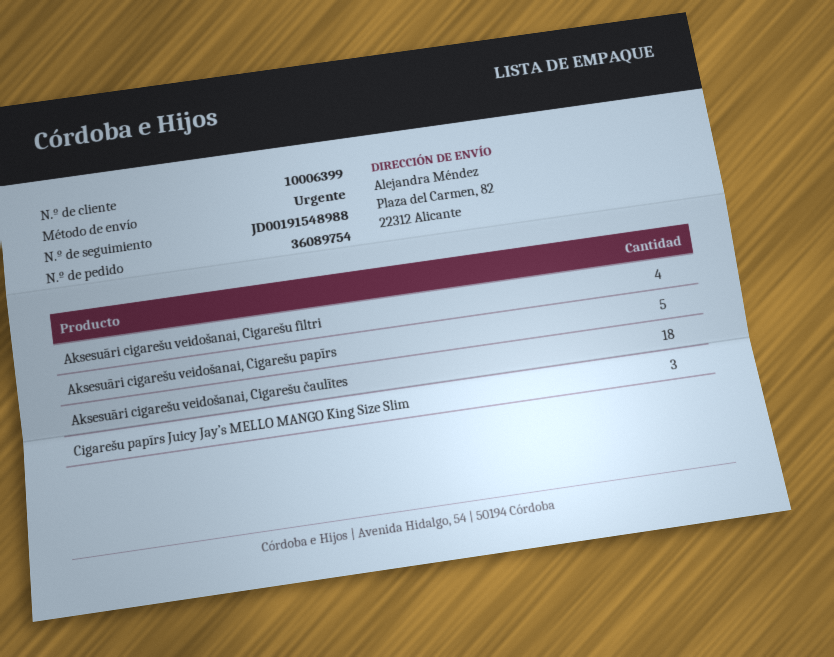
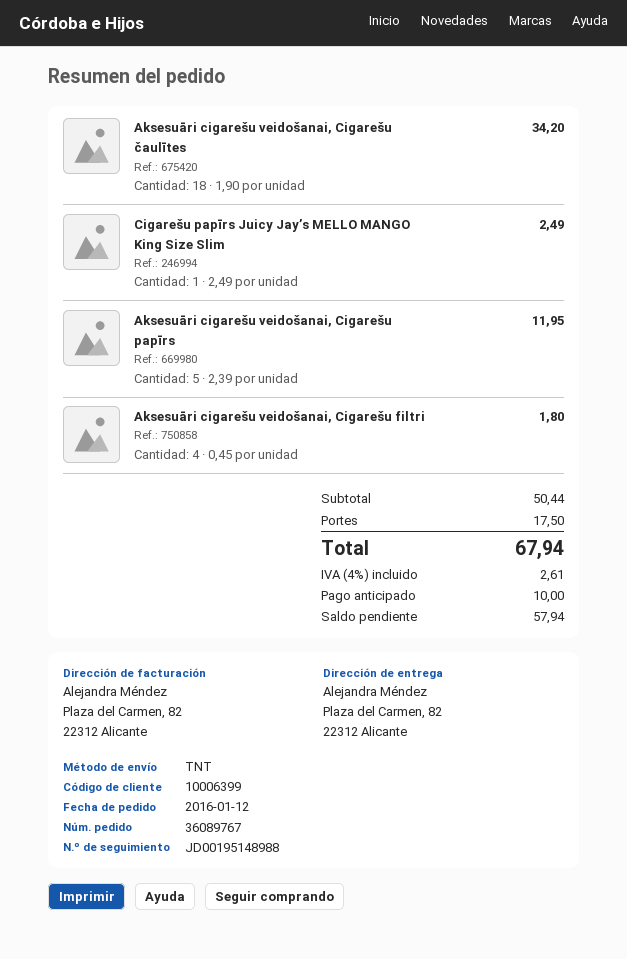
order number: 36089754 -> 36089767
shipping method: express -> TNT
tracking number: JD00191548988 -> JD00195148988
Cigarešu papīrs Juicy Jay’s MELLO MANGO King Size Slim: 3 -> 1

